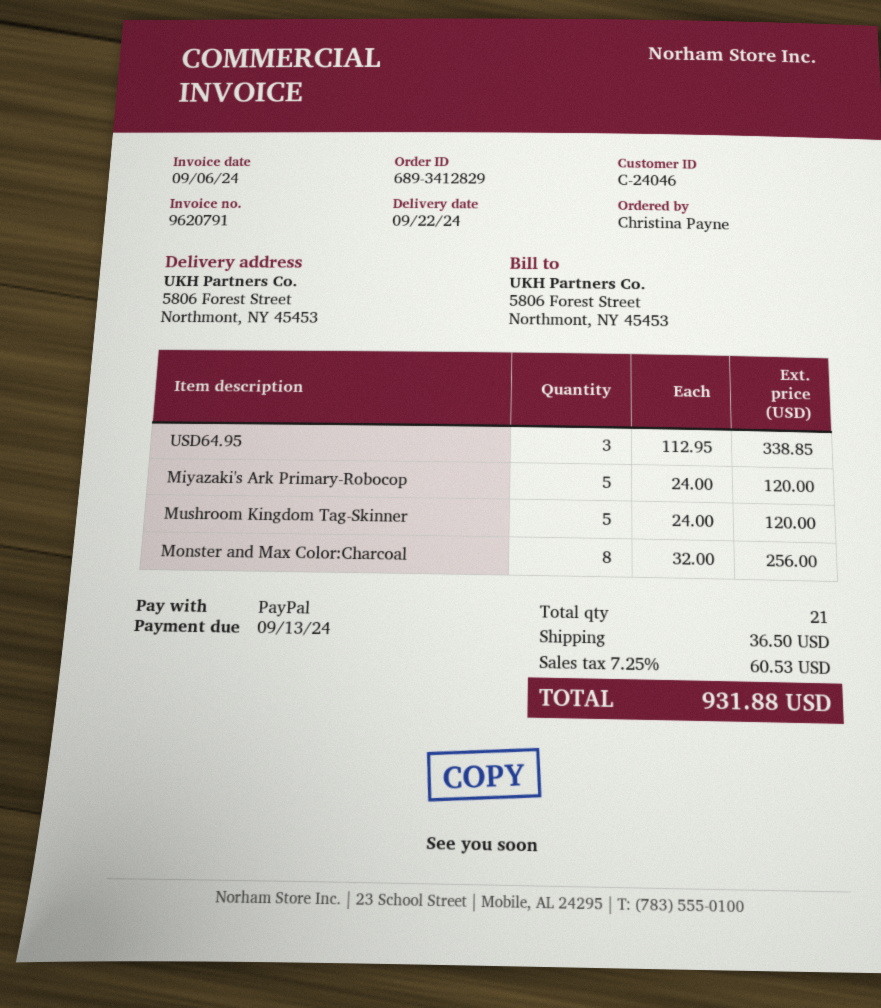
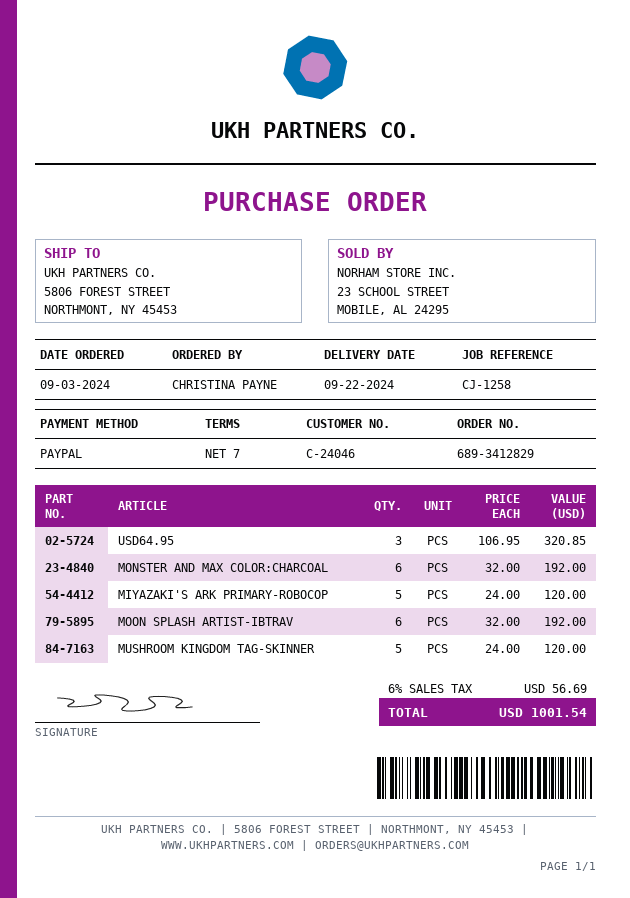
USD64.95: 3 x 112.95 = 338.85 -> 3 x 106.95 = 320.85
Monster and Max Color:Charcoal: 8 x 32.00 = 256.00 -> 6 x 32.00 = 192.00
MOON SPLASH ARTIST-IBTRAV: none -> 6 x 32.00 = 192.00
shipping: 36.50 -> none
tax: 7.25% = 60.53 -> 6% = 56.69
total: 931.88 -> 1001.54

